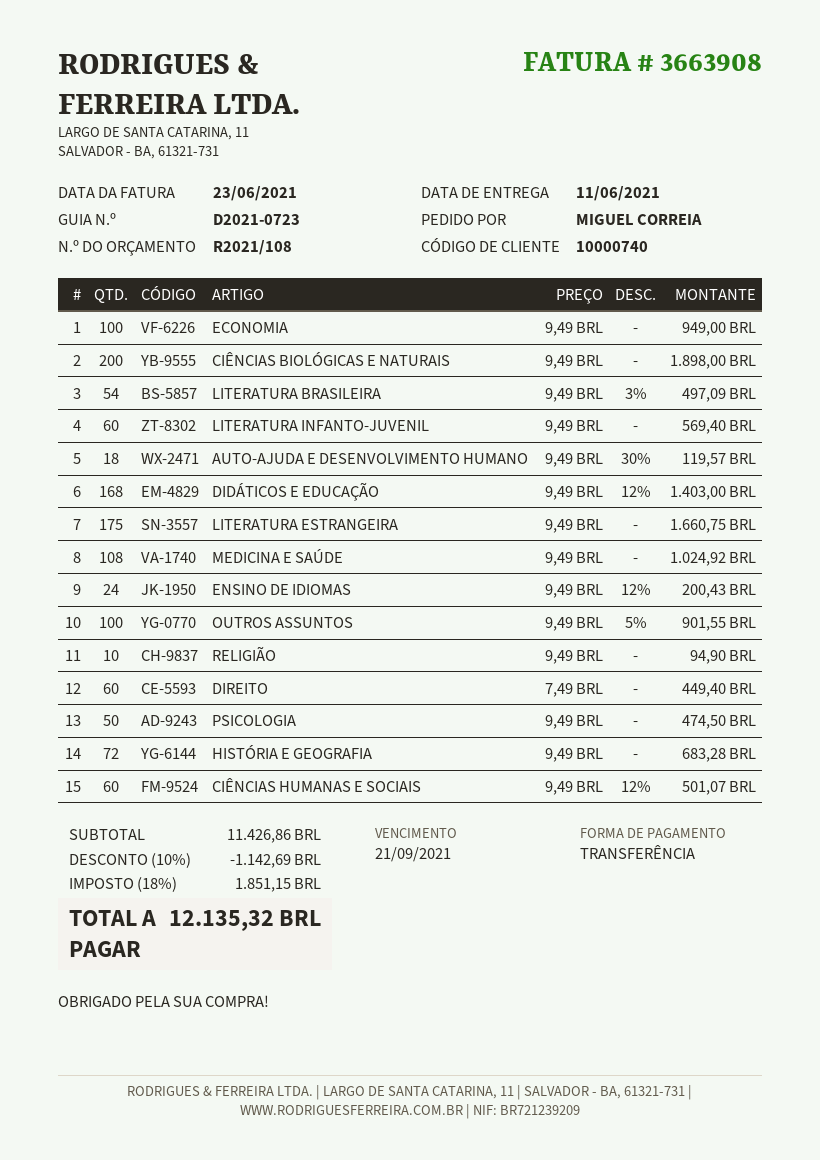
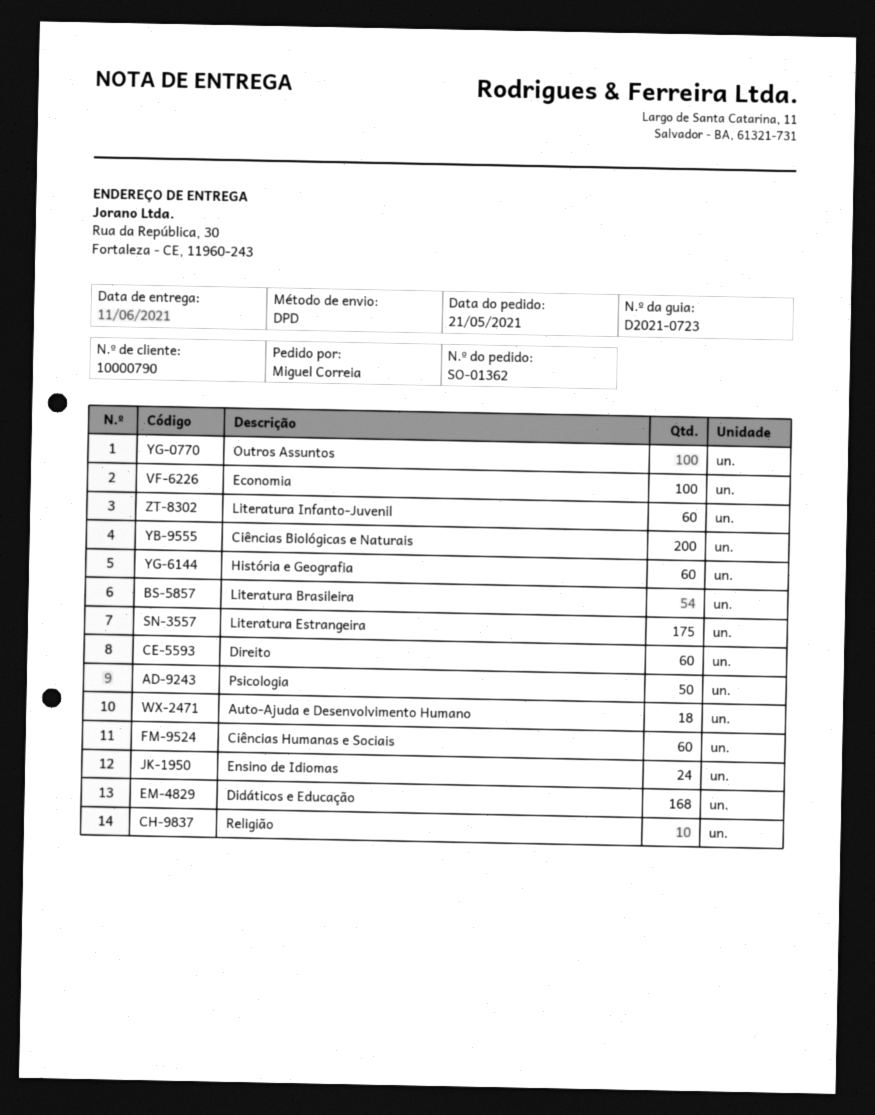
customer number: 10000740 -> 10000790
MEDICINA E SAÚDE: 108 -> none
HISTÓRIA E GEOGRAFIA: 72 -> 60

